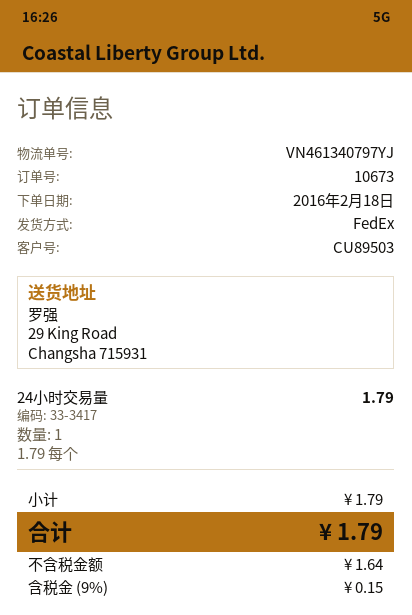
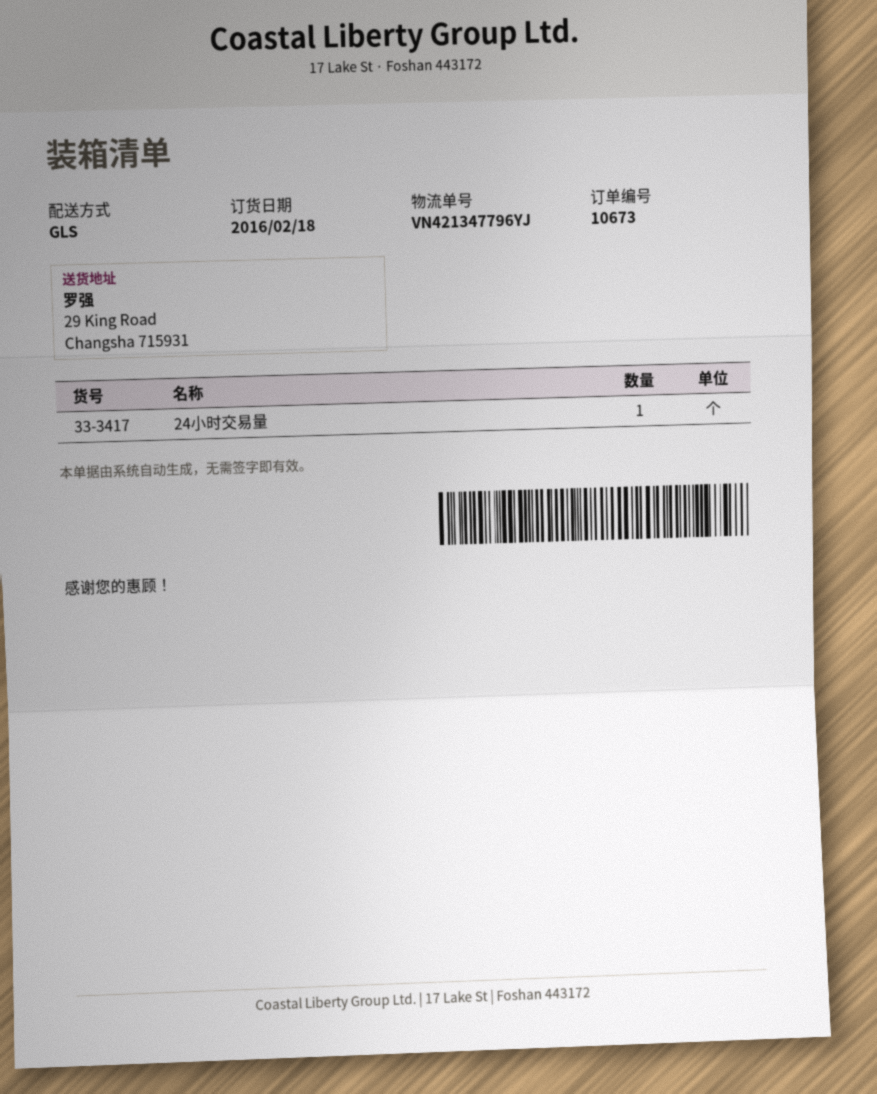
shipping method: FedEx -> GLS
tracking number: VN461340797YJ -> VN421347796YJ

